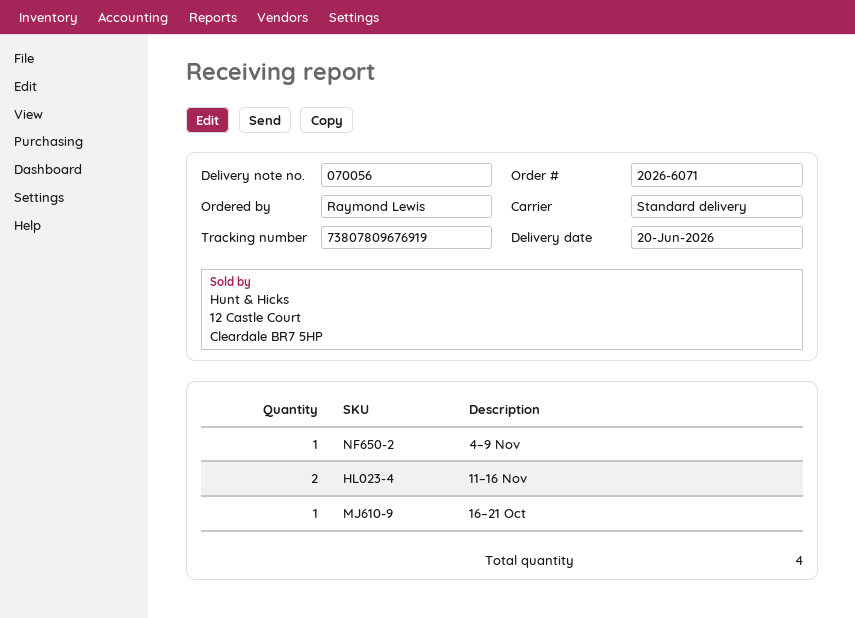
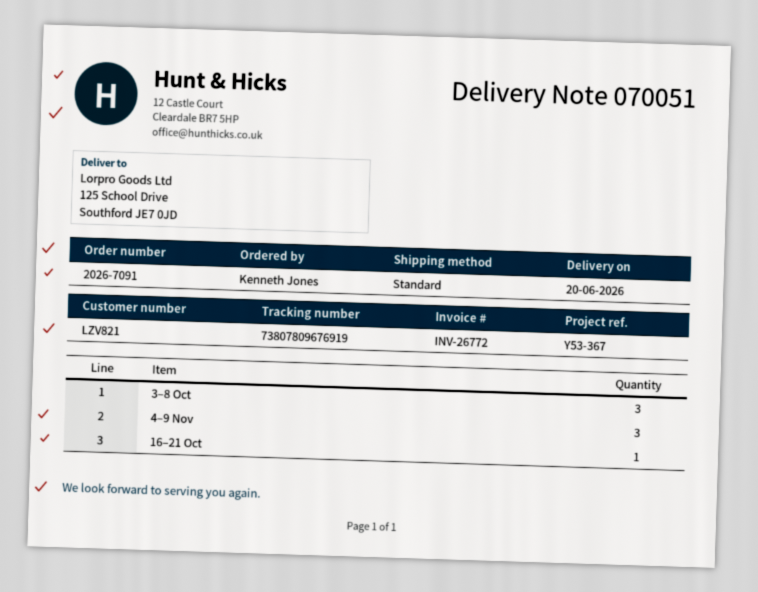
order number: 2026-6071 -> 2026-7091
delivery note number: 070056 -> 070051
ordered by: Raymond Lewis -> Kenneth Jones
4–9 Nov: 1 -> 3
11–16 Nov: 2 -> none
3–8 Oct: none -> 3

